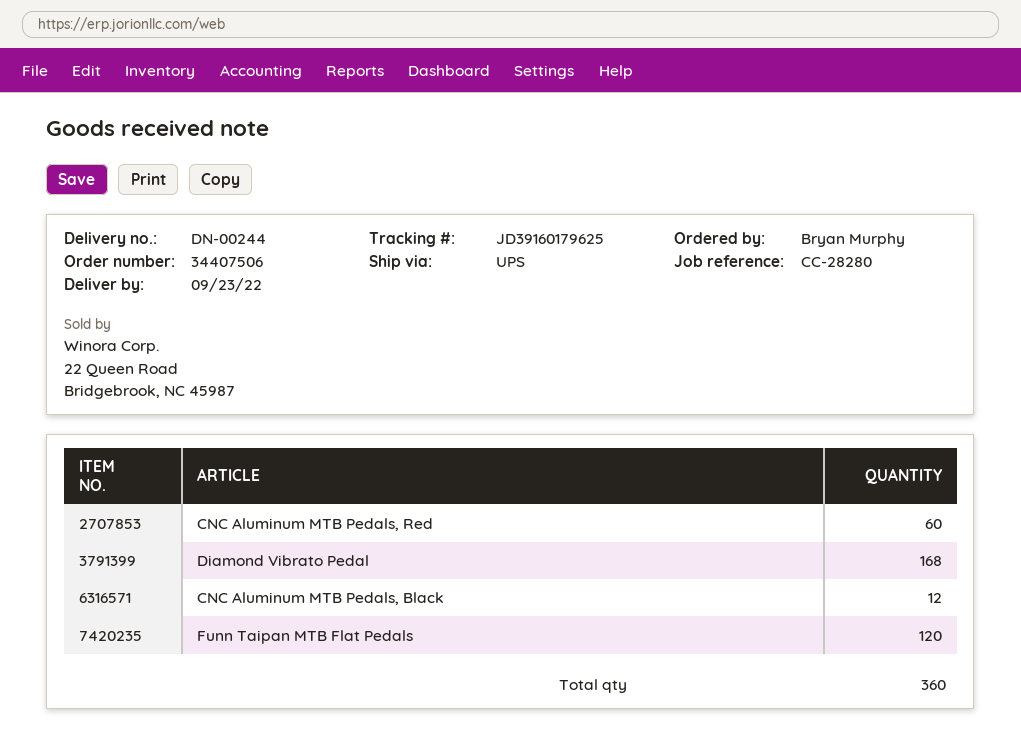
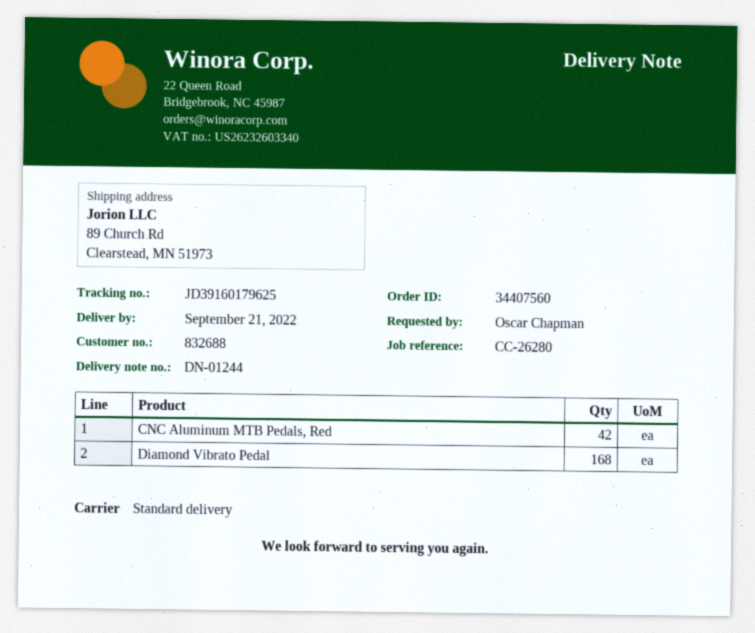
order number: 34407506 -> 34407560
delivery note number: DN-00244 -> DN-01244
delivery date: 2022-09-23 -> 2022-09-21
reference: CC-28280 -> CC-26280
ordered by: Bryan Murphy -> Oscar Chapman
shipping method: UPS -> standard
CNC Aluminum MTB Pedals, Red: 60 -> 42
CNC Aluminum MTB Pedals, Black: 12 -> none
Funn Taipan MTB Flat Pedals: 120 -> none

